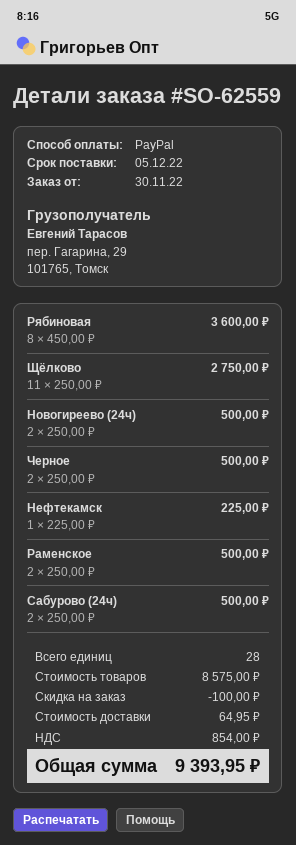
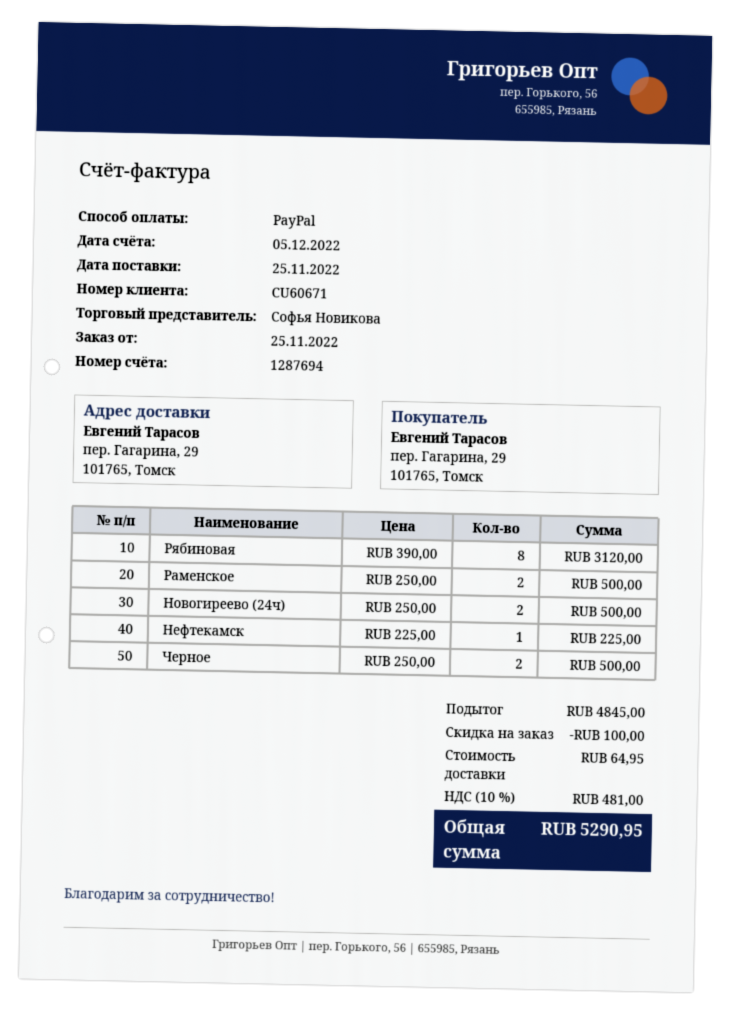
order date: 2022-11-30 -> 2022-11-25
delivery date: 2022-12-05 -> 2022-11-25
Рябиновая: 8 x 450.00 = 3600.00 -> 8 x 390.00 = 3120.00
Щёлково: 11 x 250.00 = 2750.00 -> none
Сабурово (24ч): 2 x 250.00 = 500.00 -> none
subtotal: 8575.00 -> 4845.00
tax: 854.00 -> 481.00
total: 9393.95 -> 5290.95

